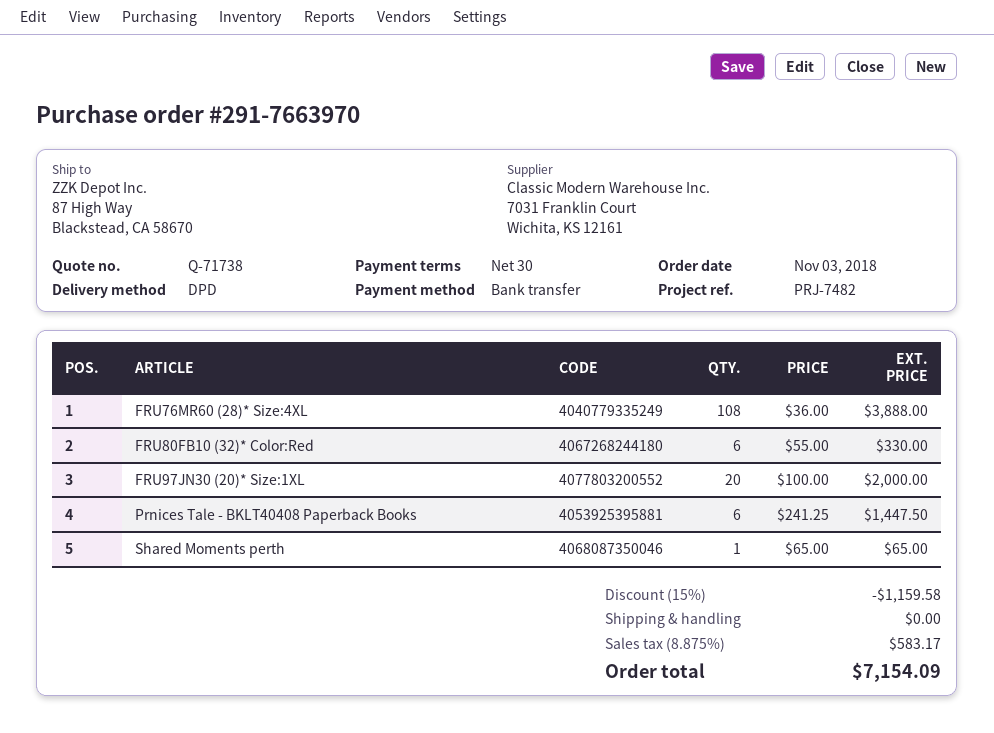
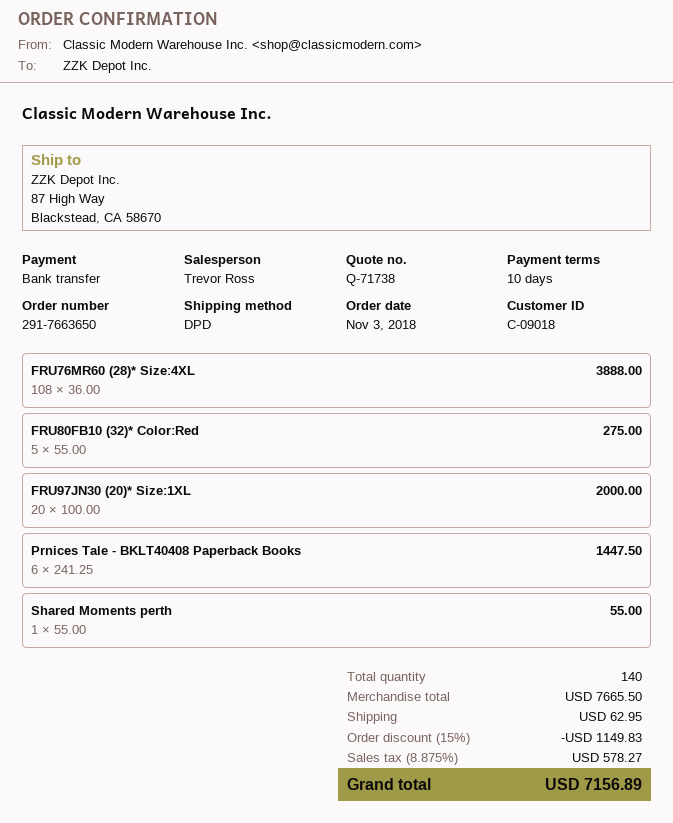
order number: 291-7663970 -> 291-7663650
payment terms: 30 days -> 10 days
FRU80FB10 (32)* Color:Red: 6 x 55.00 = 330.00 -> 5 x 55.00 = 275.00
Shared Moments perth: 1 x 65.00 = 65.00 -> 1 x 55.00 = 55.00
discount: 15% = 1159.58 -> 15% = 1149.83
shipping: 0.00 -> 62.95
tax: 8.875% = 583.17 -> 8.875% = 578.27
total: 7154.09 -> 7156.89

